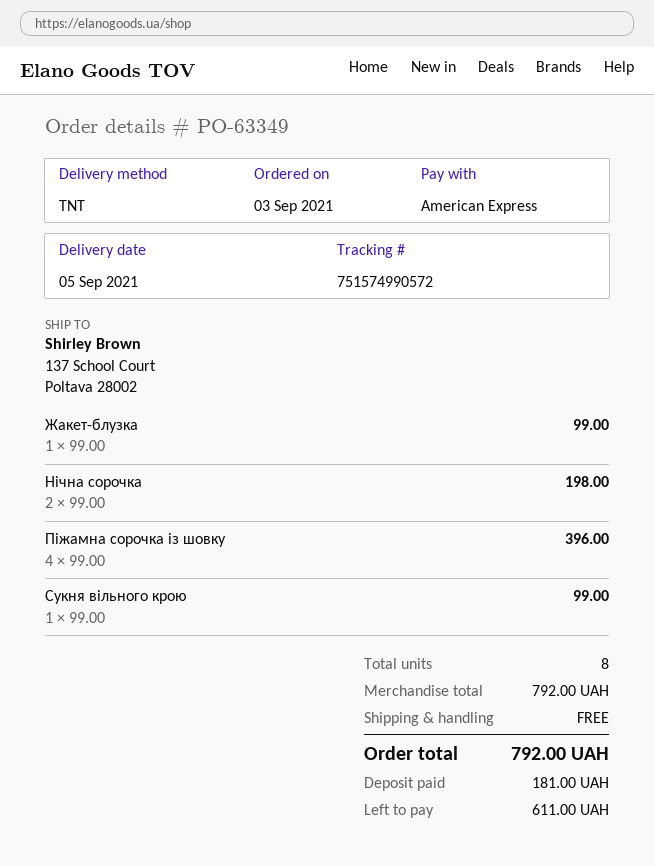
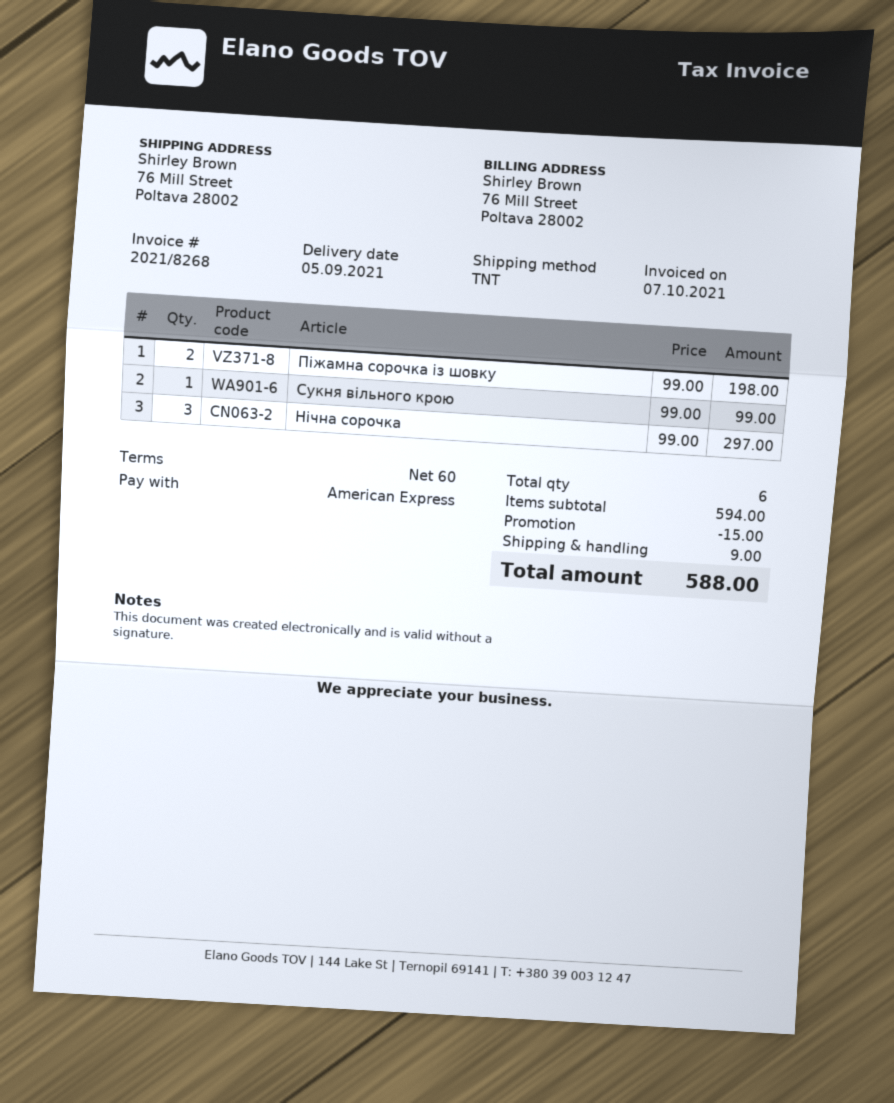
ship to: 137 School Court, Poltava 28002 -> 76 Mill Street, Poltava 28002
Жакет-блузка: 1 x 99.00 = 99.00 -> none
Нічна сорочка: 2 x 99.00 = 198.00 -> 3 x 99.00 = 297.00
Піжамна сорочка із шовку: 4 x 99.00 = 396.00 -> 2 x 99.00 = 198.00
total quantity: 8 -> 6
subtotal: 792.00 -> 594.00
discount: none -> 15.00
shipping: 0.00 -> 9.00
total: 792.00 -> 588.00

